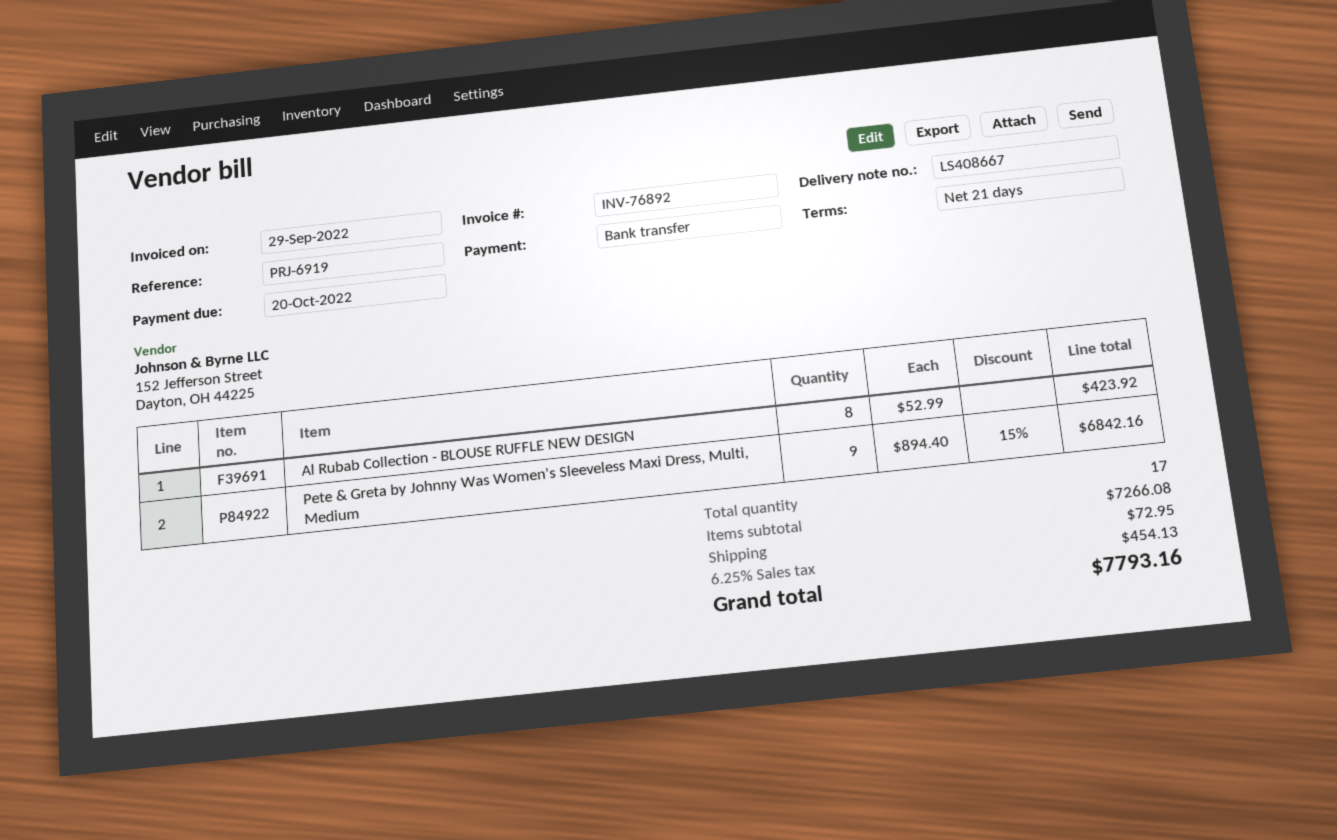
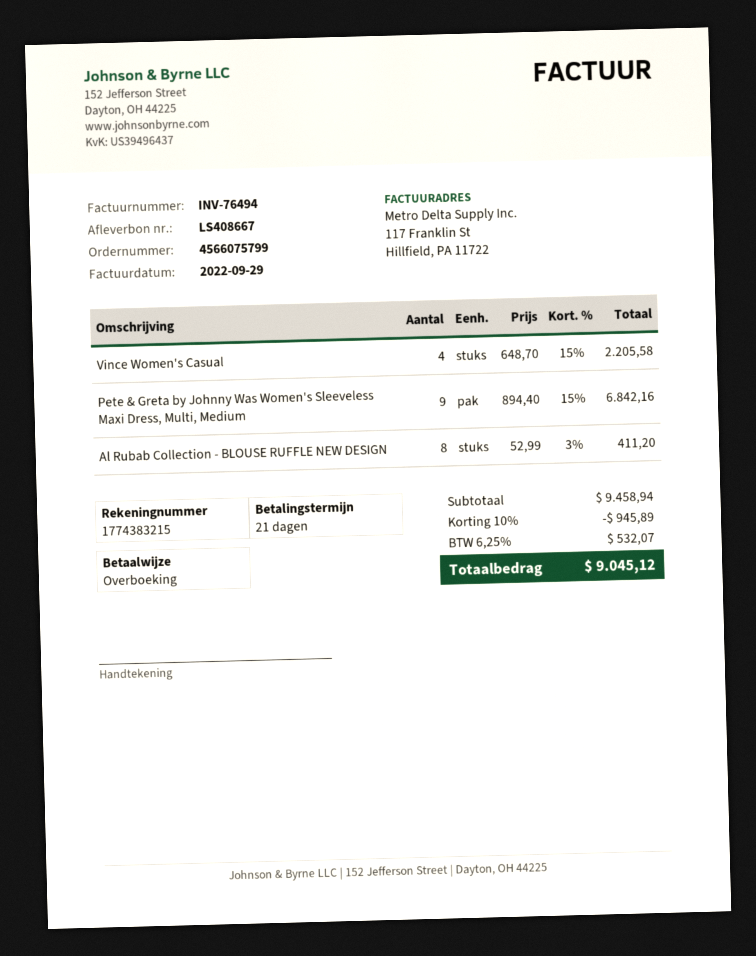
invoice number: INV-76892 -> INV-76494
Al Rubab Collection - BLOUSE RUFFLE NEW DESIGN: 8 x 52.99 = 423.92 -> 8 x 52.99 - 3% = 411.20
Vince Women's Casual: none -> 4 x 648.70 - 15% = 2205.58
subtotal: 7266.08 -> 9458.94
discount: none -> 10% = 945.89
shipping: 72.95 -> none
tax: 6.25% = 454.13 -> 6.25% = 532.07
total: 7793.16 -> 9045.12

